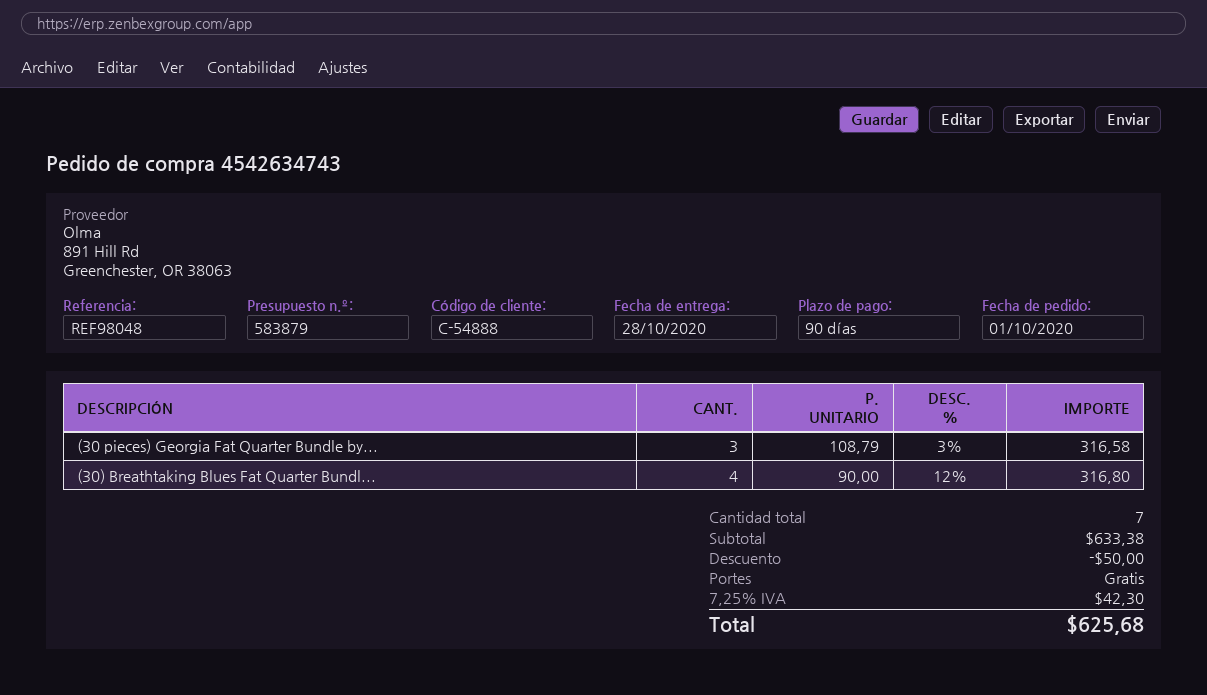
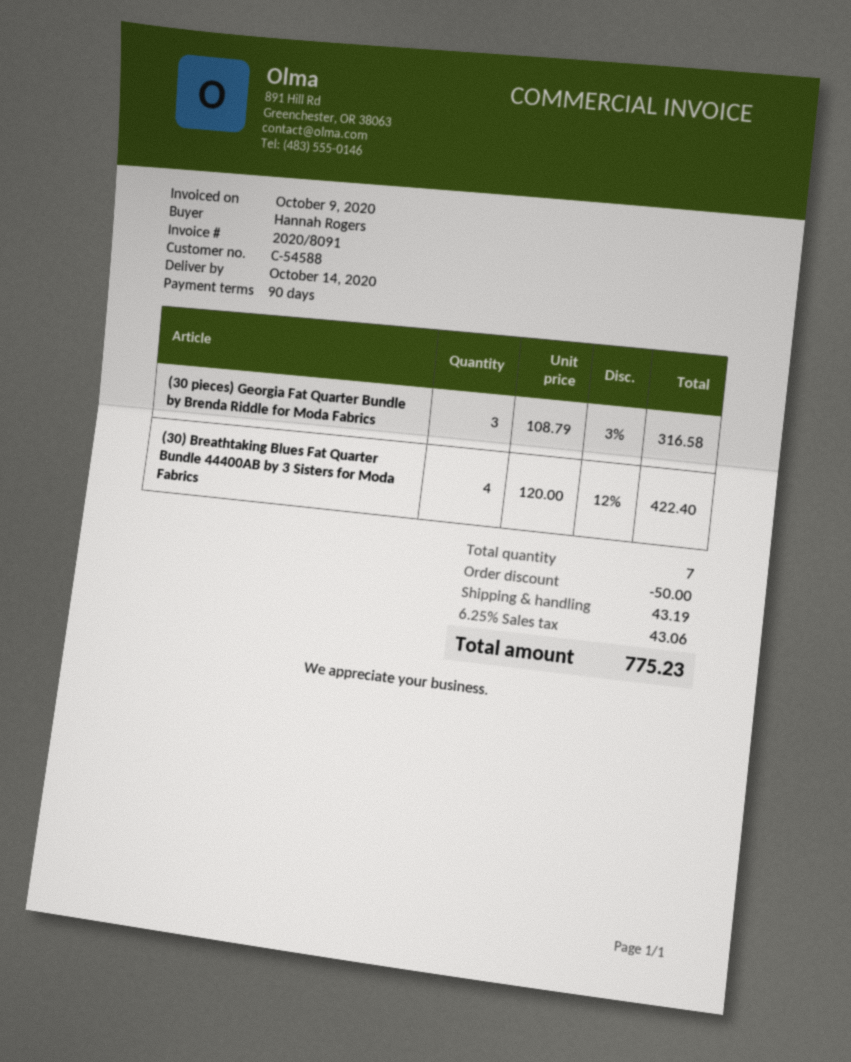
delivery date: 2020-10-28 -> 2020-10-14
customer number: C-54888 -> C-54588
(30) Breathtaking Blues Fat Quarter Bundl...: 4 x 90.00 - 12% = 316.80 -> 4 x 120.00 - 12% = 422.40
shipping: 0.00 -> 43.19
tax: 7.25% = 42.30 -> 6.25% = 43.06
total: 625.68 -> 775.23

